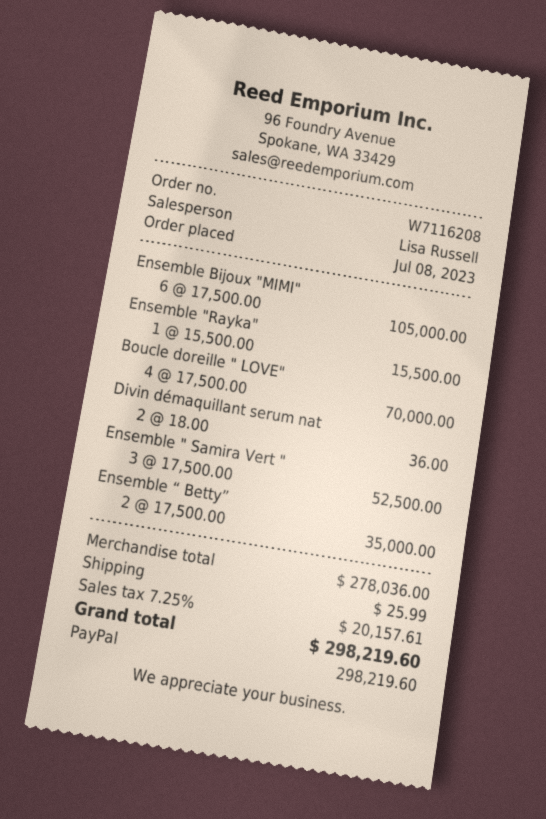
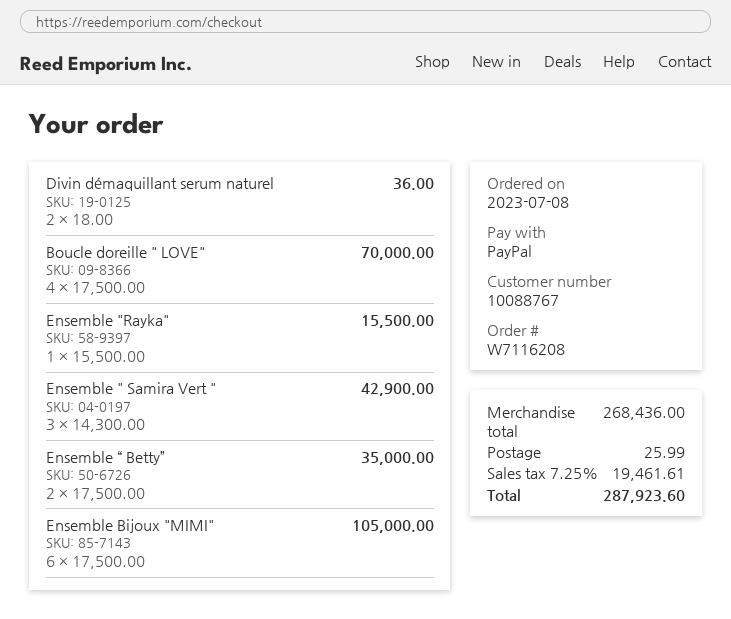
Ensemble " Samira Vert ": 3 x 17500.00 = 52500.00 -> 3 x 14300.00 = 42900.00
subtotal: 278036.00 -> 268436.00
tax: 7.25% = 20157.61 -> 7.25% = 19461.61
total: 298219.60 -> 287923.60

